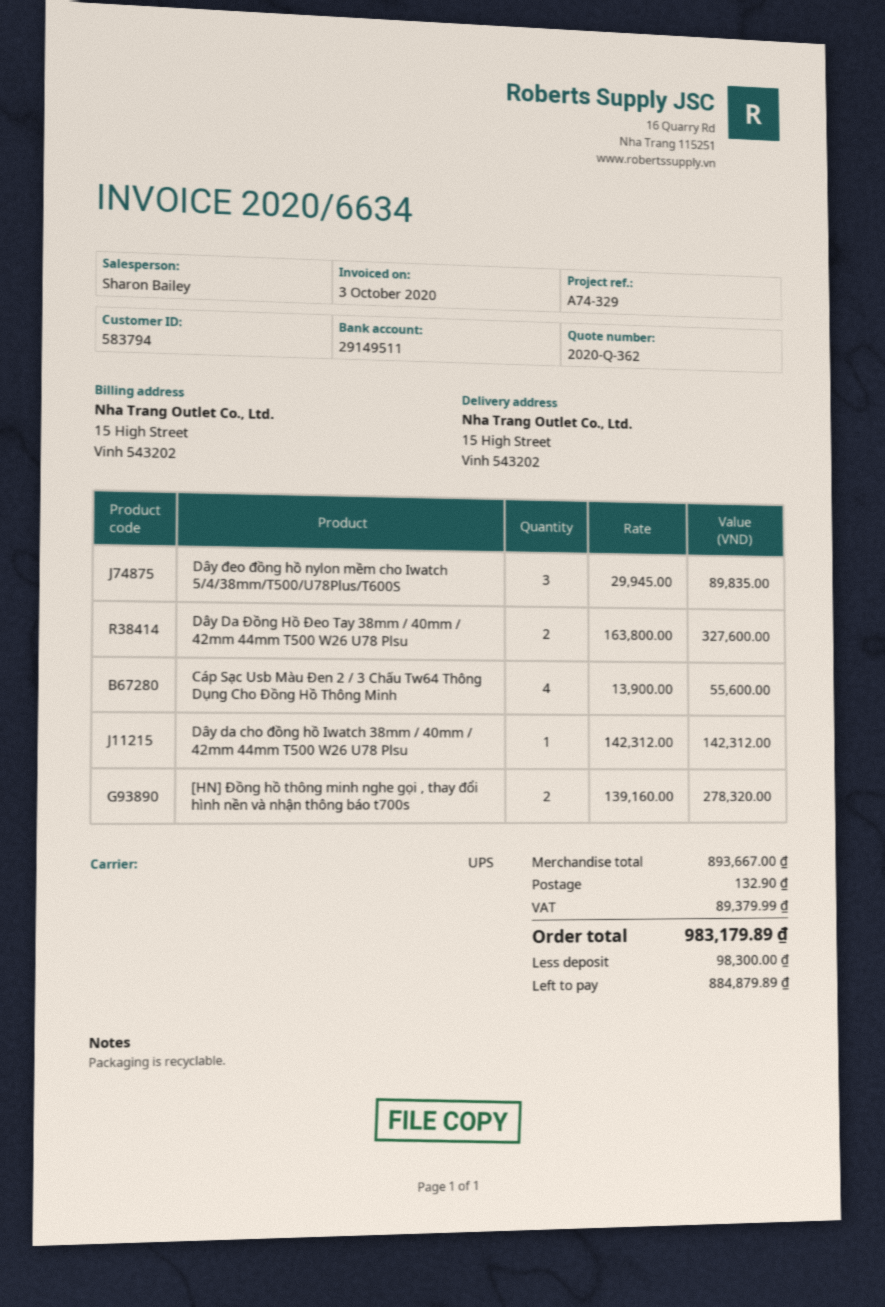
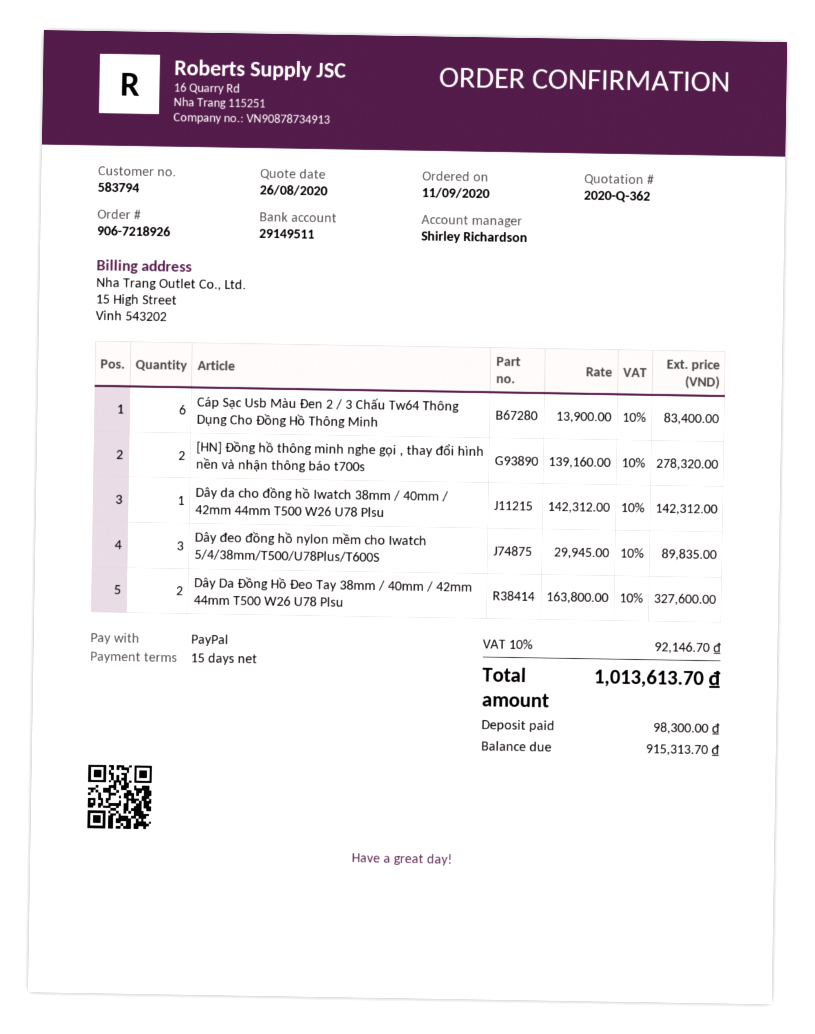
sales rep: Sharon Bailey -> Shirley Richardson
Cáp Sạc Usb Màu Đen 2 / 3 Chấu Tw64 Thông Dụng Cho Đồng Hồ Thông Minh: 4 x 13900.00 = 55600.00 -> 6 x 13900.00 = 83400.00
shipping: 132.90 -> none
tax: 89379.99 -> 92146.70
total: 983179.89 -> 1013613.70
balance: 884879.89 -> 915313.70

